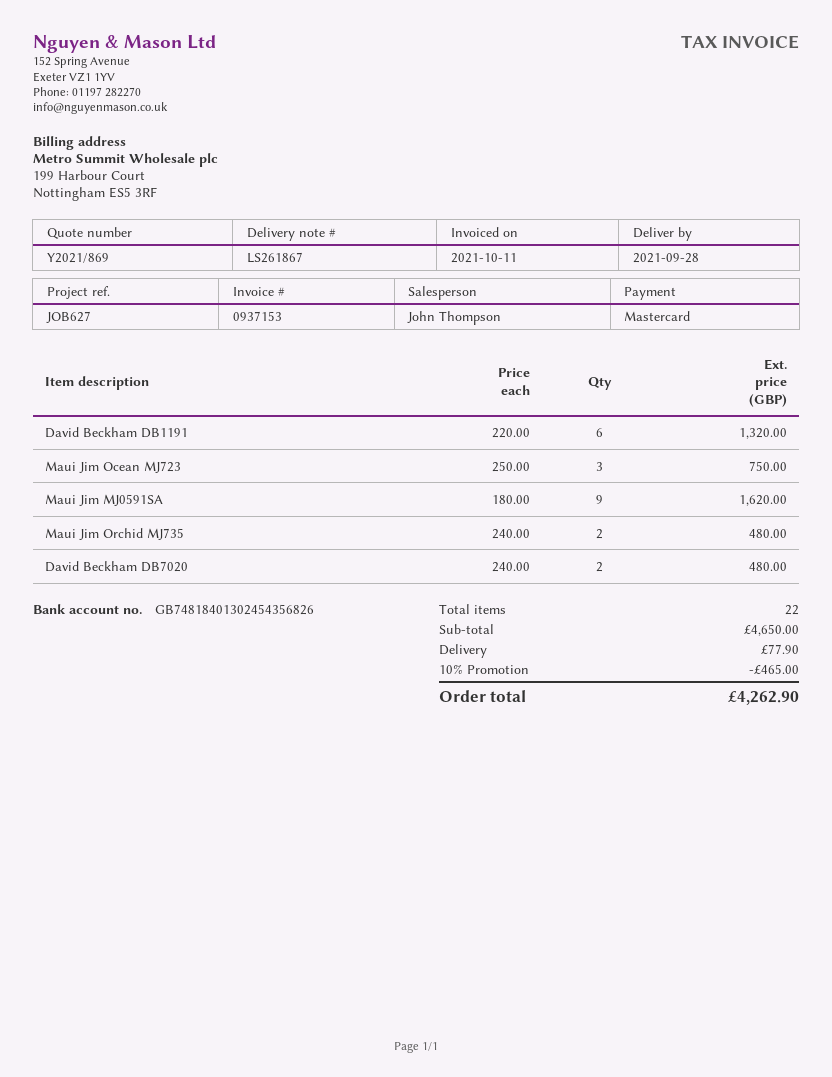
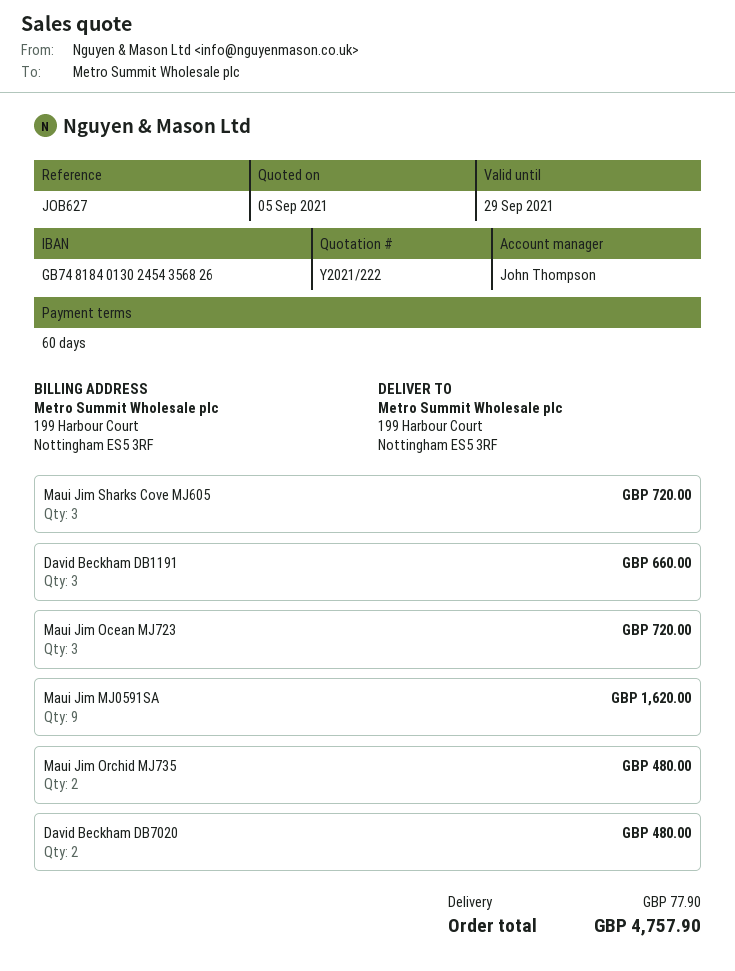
quote number: Y2021/869 -> Y2021/222
David Beckham DB1191: 6 for 1320.00 -> 3 for 660.00
Maui Jim Ocean MJ723: 3 for 750.00 -> 3 for 720.00
Maui Jim Sharks Cove MJ605: none -> 3 for 720.00
discount: 10% = 465.00 -> none
total: 4262.90 -> 4757.90

